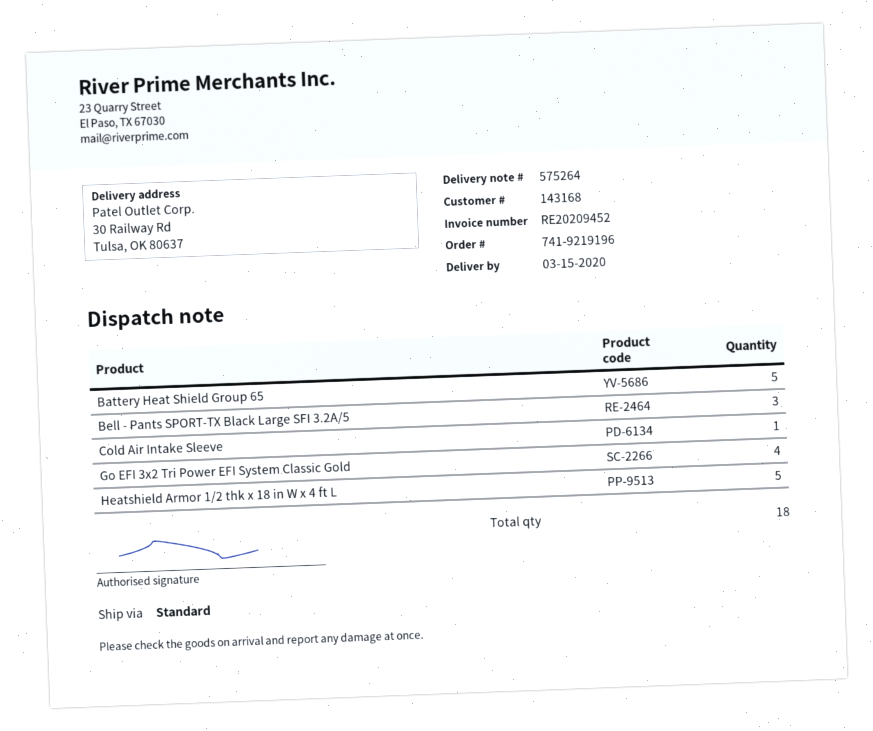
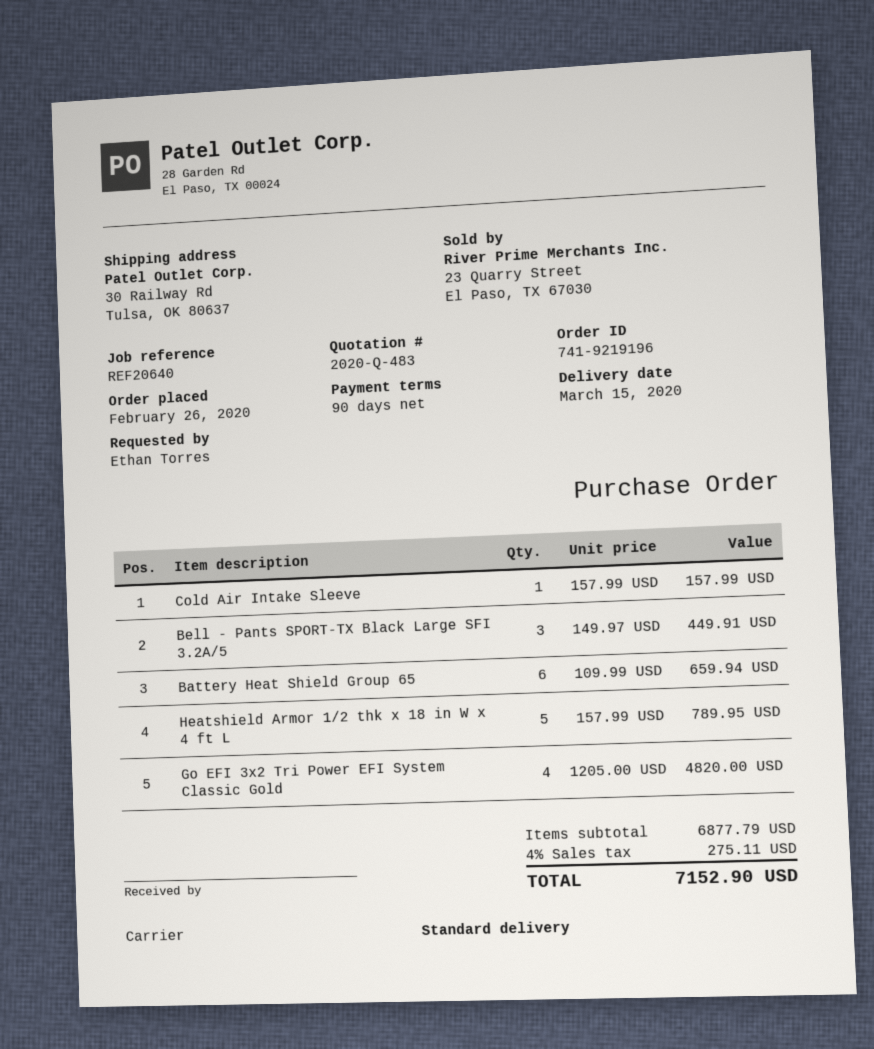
Battery Heat Shield Group 65: 5 -> 6

